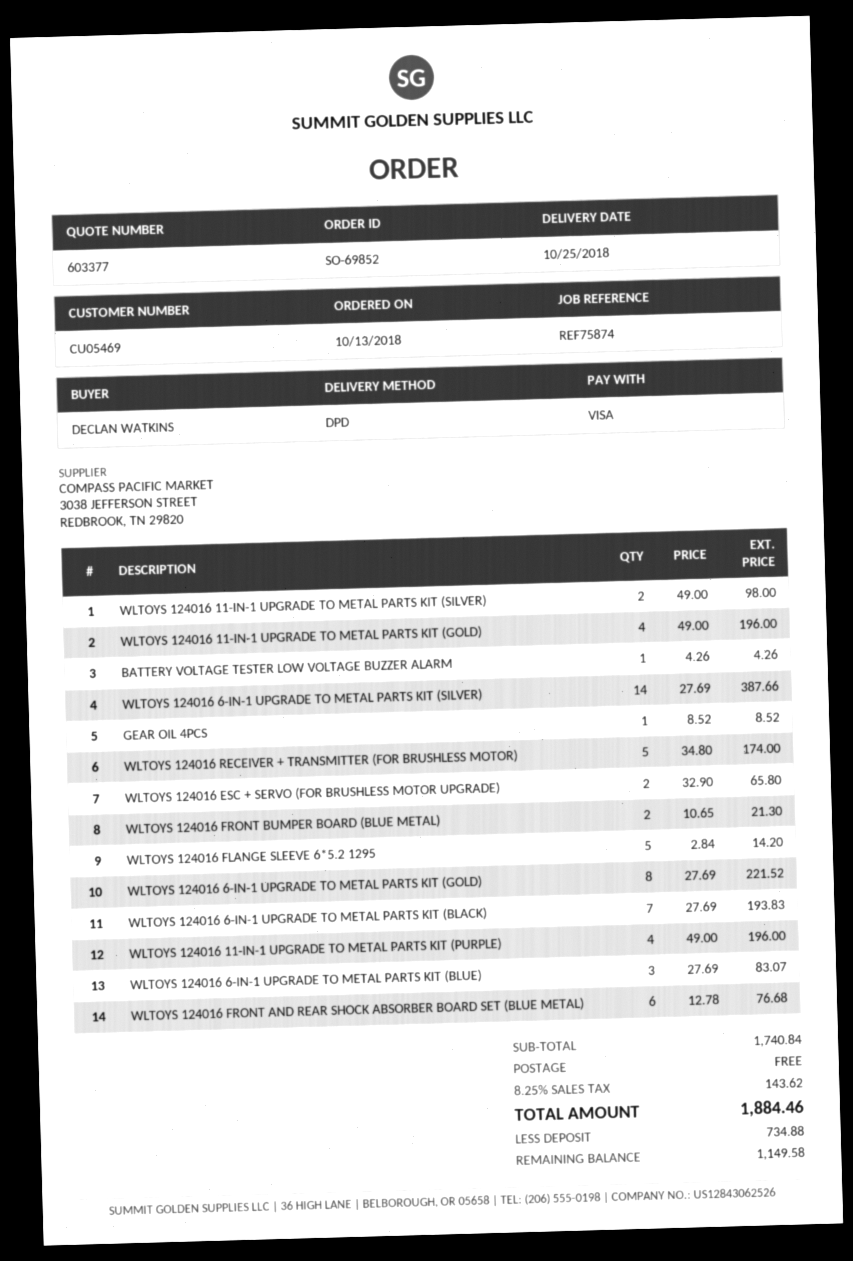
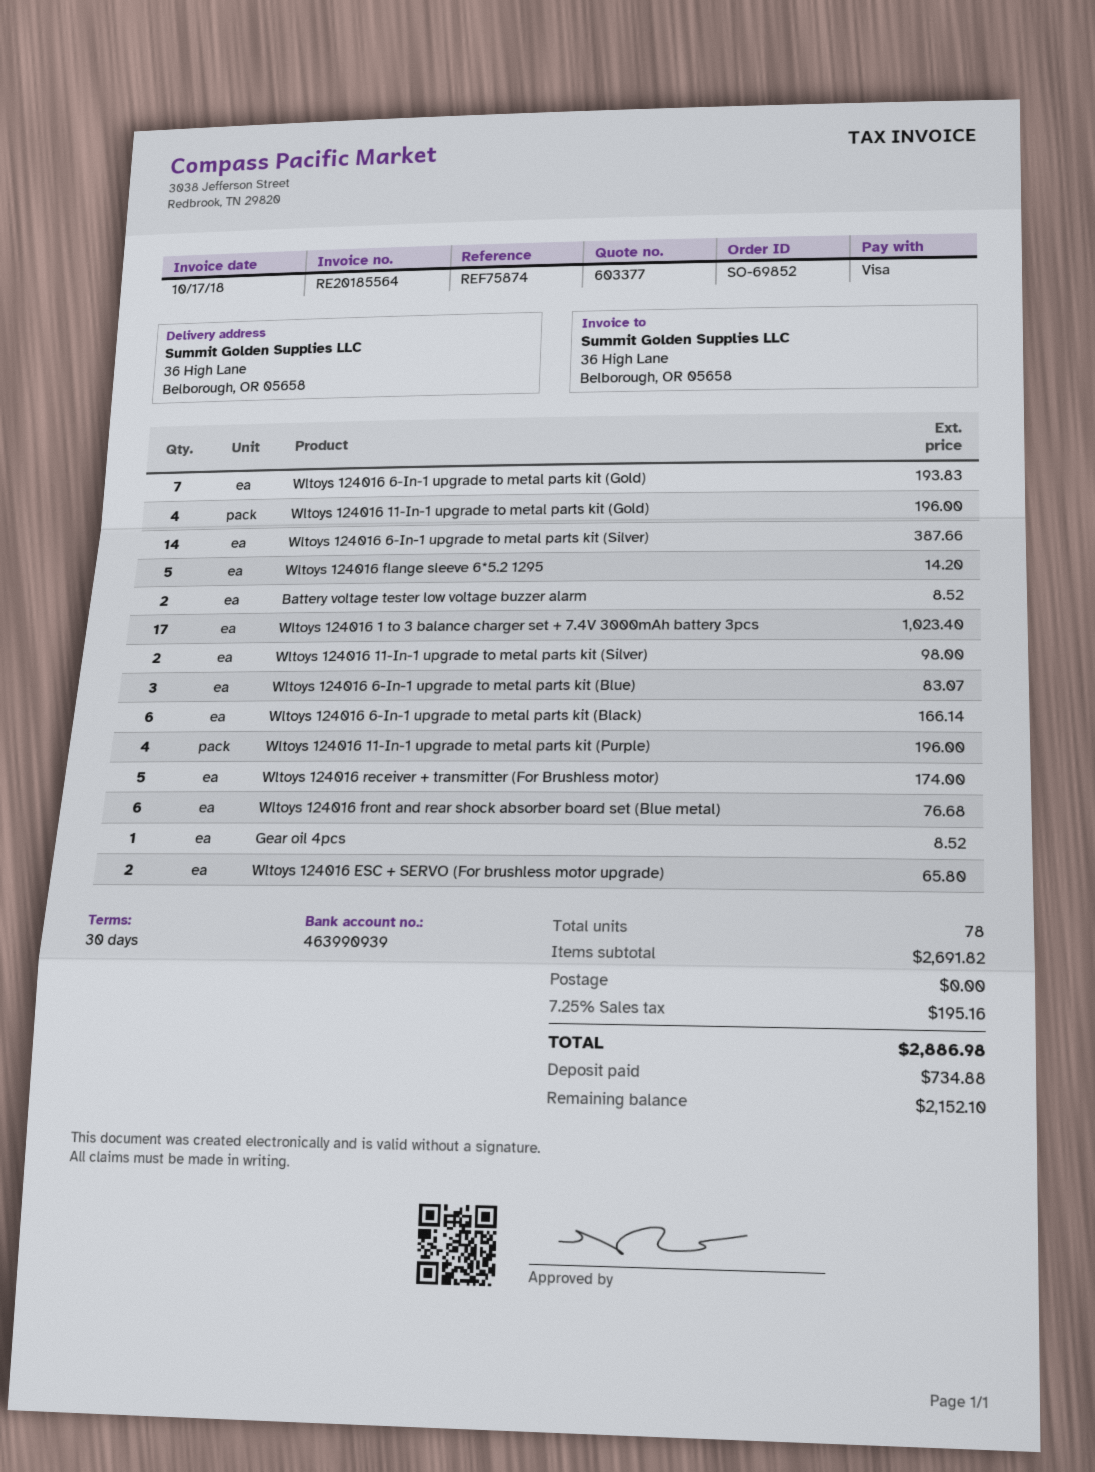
BATTERY VOLTAGE TESTER LOW VOLTAGE BUZZER ALARM: 1 for 4.26 -> 2 for 8.52
WLTOYS 124016 FRONT BUMPER BOARD (BLUE METAL): 2 for 21.30 -> none
WLTOYS 124016 6-IN-1 UPGRADE TO METAL PARTS KIT (GOLD): 8 for 221.52 -> 7 for 193.83
WLTOYS 124016 6-IN-1 UPGRADE TO METAL PARTS KIT (BLACK): 7 for 193.83 -> 6 for 166.14
Wltoys 124016 1 to 3 balance charger set + 7.4V 3000mAh battery 3pcs: none -> 17 for 1023.40
subtotal: 1740.84 -> 2691.82
tax: 8.25% = 143.62 -> 7.25% = 195.16
total: 1884.46 -> 2886.98
balance: 1149.58 -> 2152.10

